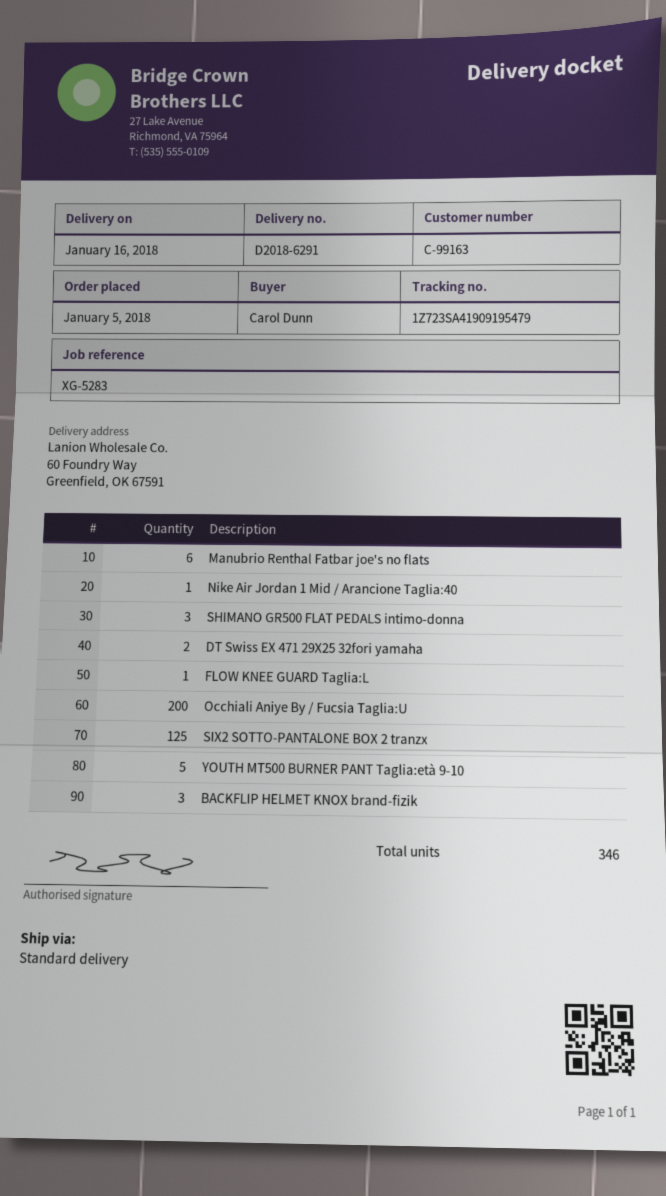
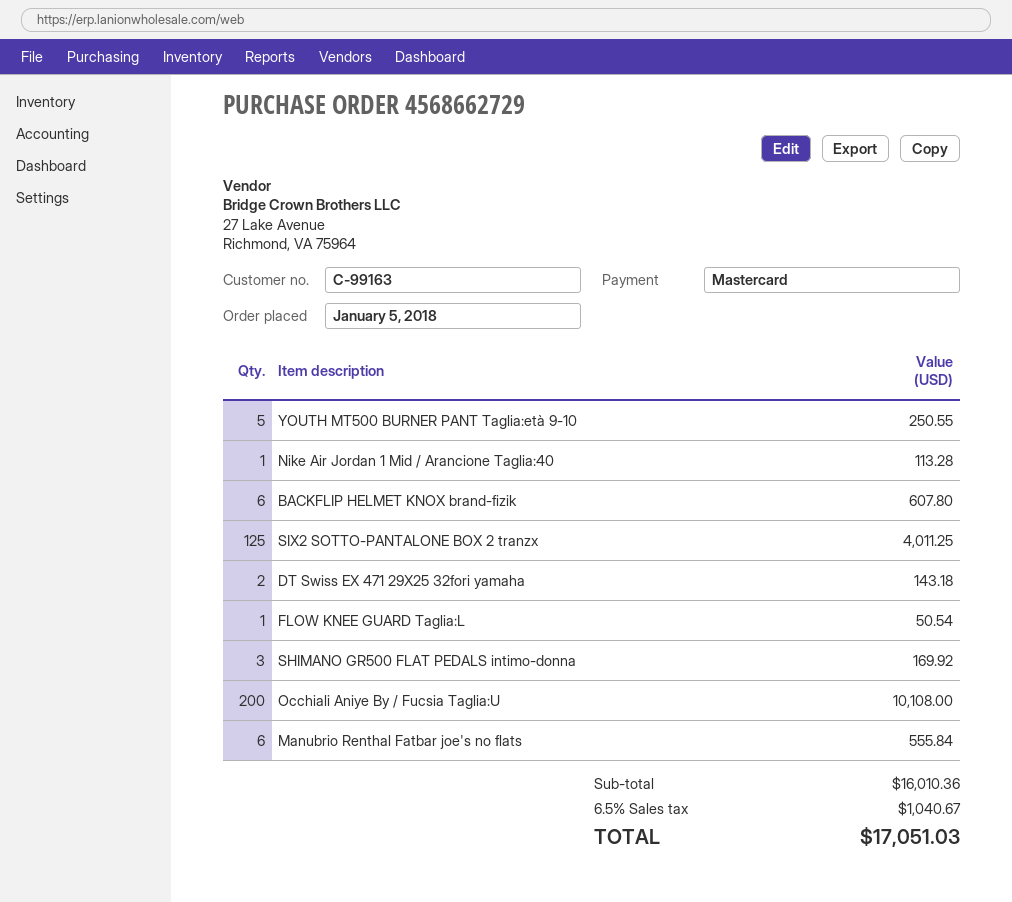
BACKFLIP HELMET KNOX brand-fizik: 3 -> 6

